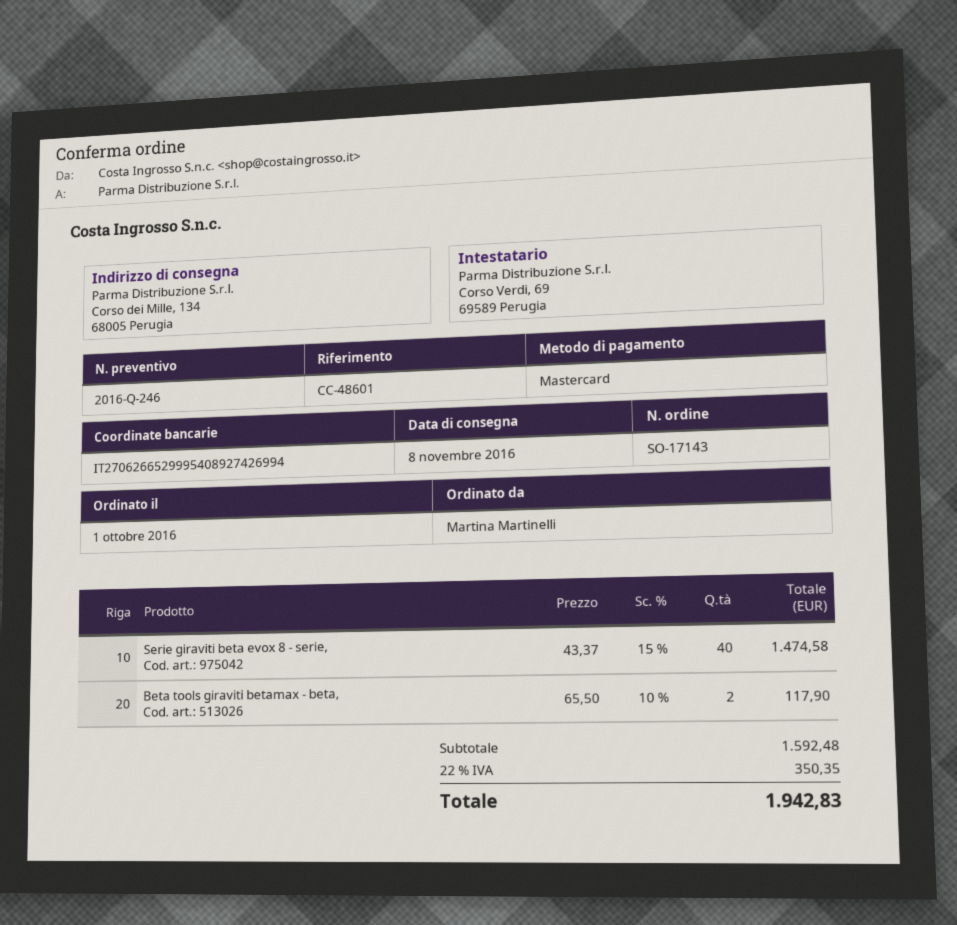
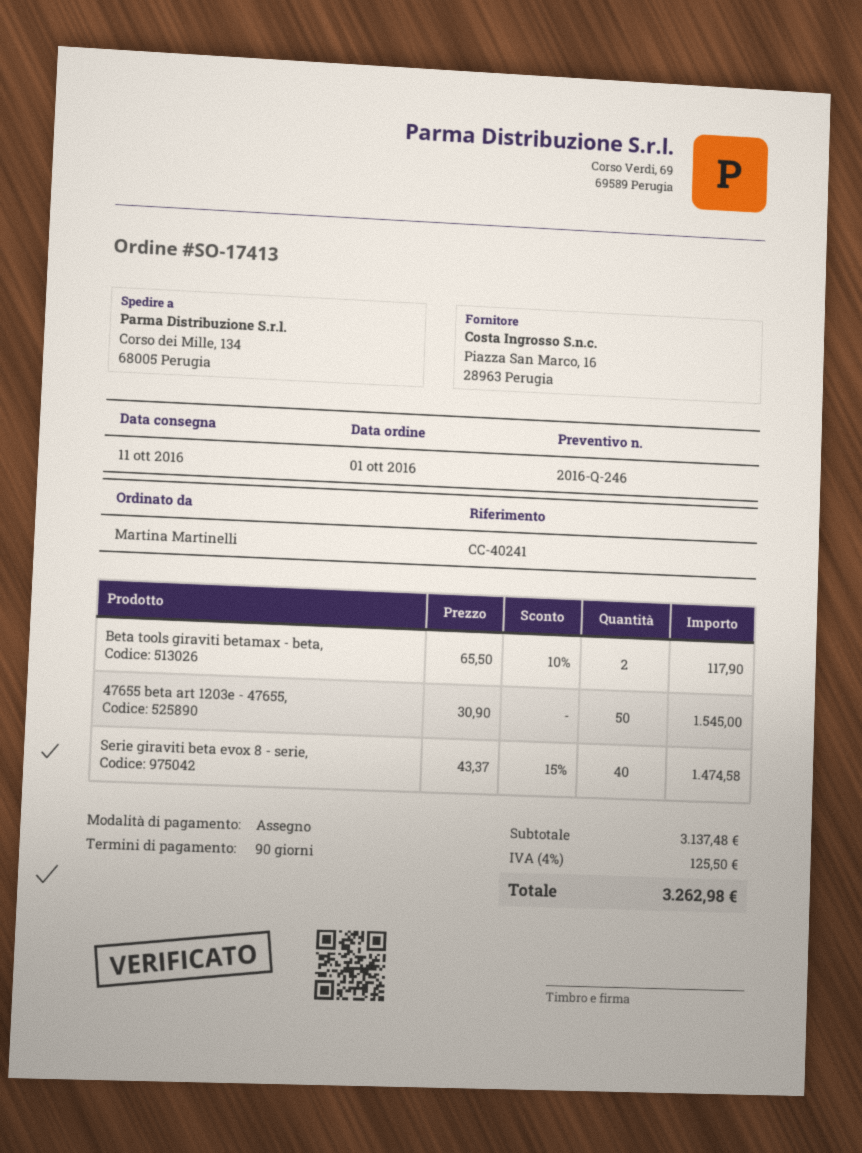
order number: SO-17143 -> SO-17413
delivery date: 2016-11-08 -> 2016-10-11
reference: CC-48601 -> CC-40241
payment method: Mastercard -> cheque
47655 beta art 1203e - 47655,: none -> 50 x 30.90 = 1545.00
subtotal: 1592.48 -> 3137.48
tax: 22% = 350.35 -> 4% = 125.50
total: 1942.83 -> 3262.98

